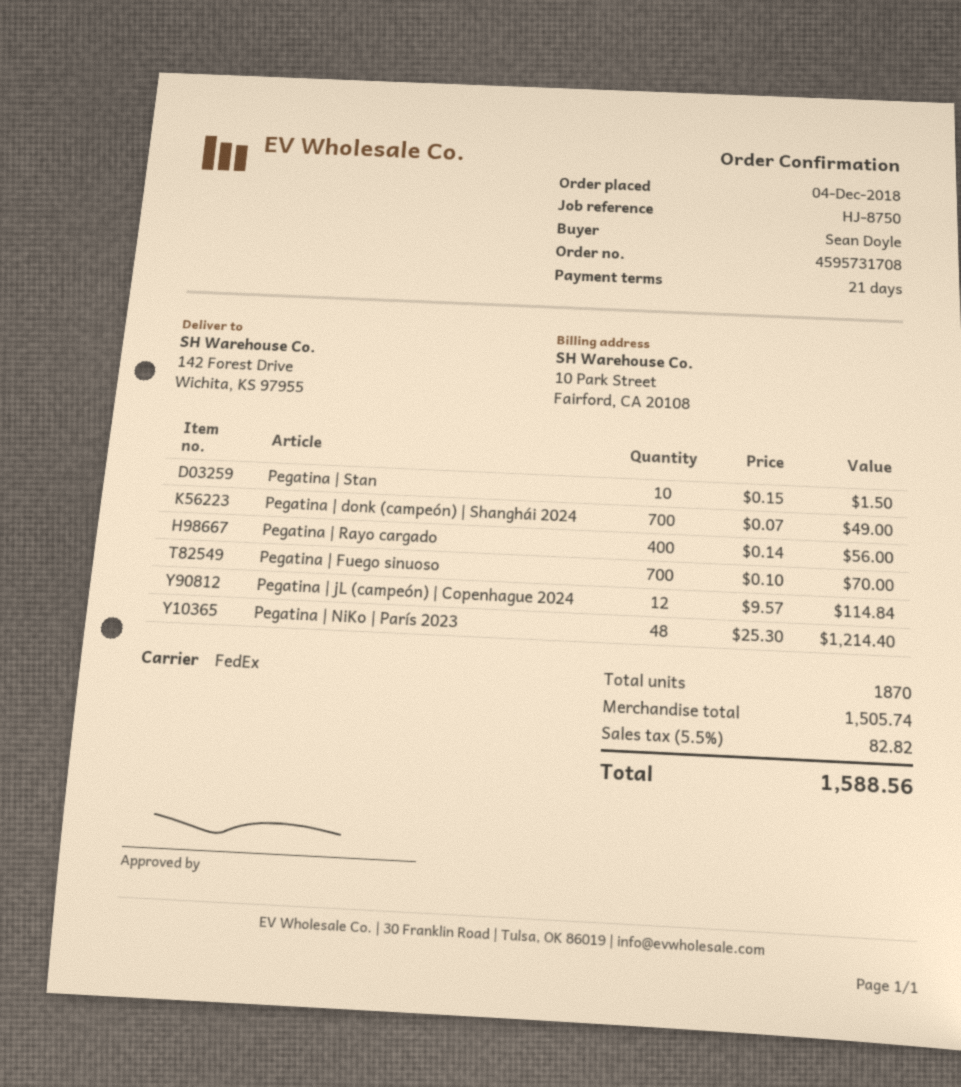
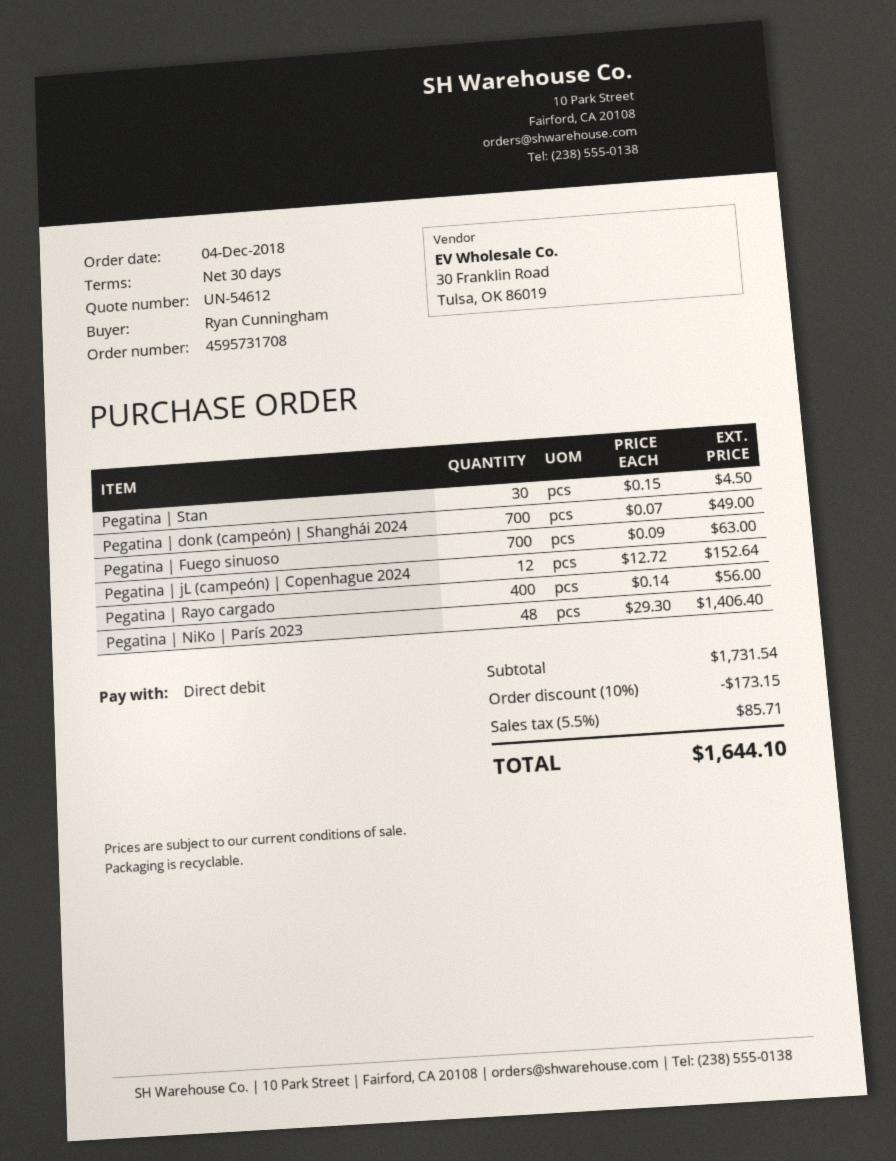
payment terms: 21 days -> 30 days
ordered by: Sean Doyle -> Ryan Cunningham
Pegatina | Stan: 10 x 0.15 = 1.50 -> 30 x 0.15 = 4.50
Pegatina | Fuego sinuoso: 700 x 0.10 = 70.00 -> 700 x 0.09 = 63.00
Pegatina | jL (campeón) | Copenhague 2024: 12 x 9.57 = 114.84 -> 12 x 12.72 = 152.64
Pegatina | NiKo | París 2023: 48 x 25.30 = 1214.40 -> 48 x 29.30 = 1406.40
subtotal: 1505.74 -> 1731.54
discount: none -> 10% = 173.15
tax: 5.5% = 82.82 -> 5.5% = 85.71
total: 1588.56 -> 1644.10

